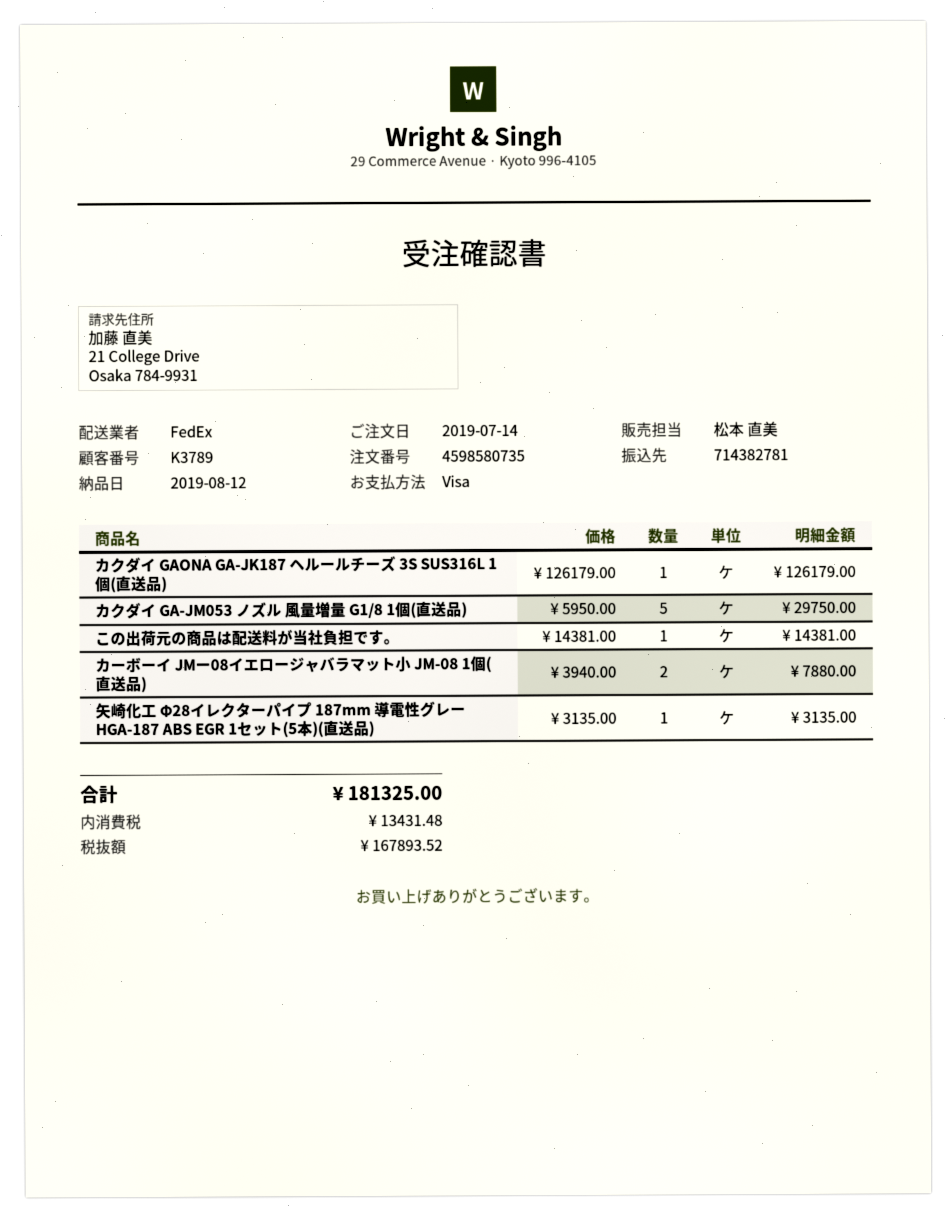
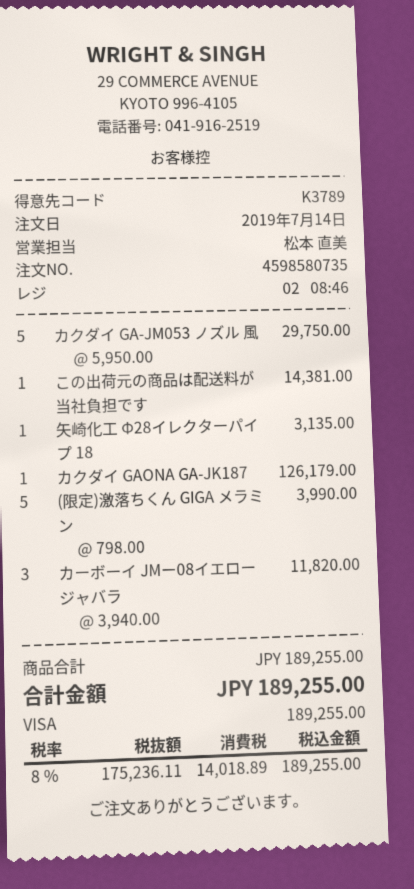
カーボーイ JMー08イエロージャバラマット小 JM-08 1個(直送品): 2 x 3940.00 = 7880.00 -> 3 x 3940.00 = 11820.00
(限定)激落ちくん GIGA メラミン: none -> 5 x 798.00 = 3990.00
net: 167893.52 -> 175236.11
tax: 13431.48 -> 14018.89
total: 181325.00 -> 189255.00

